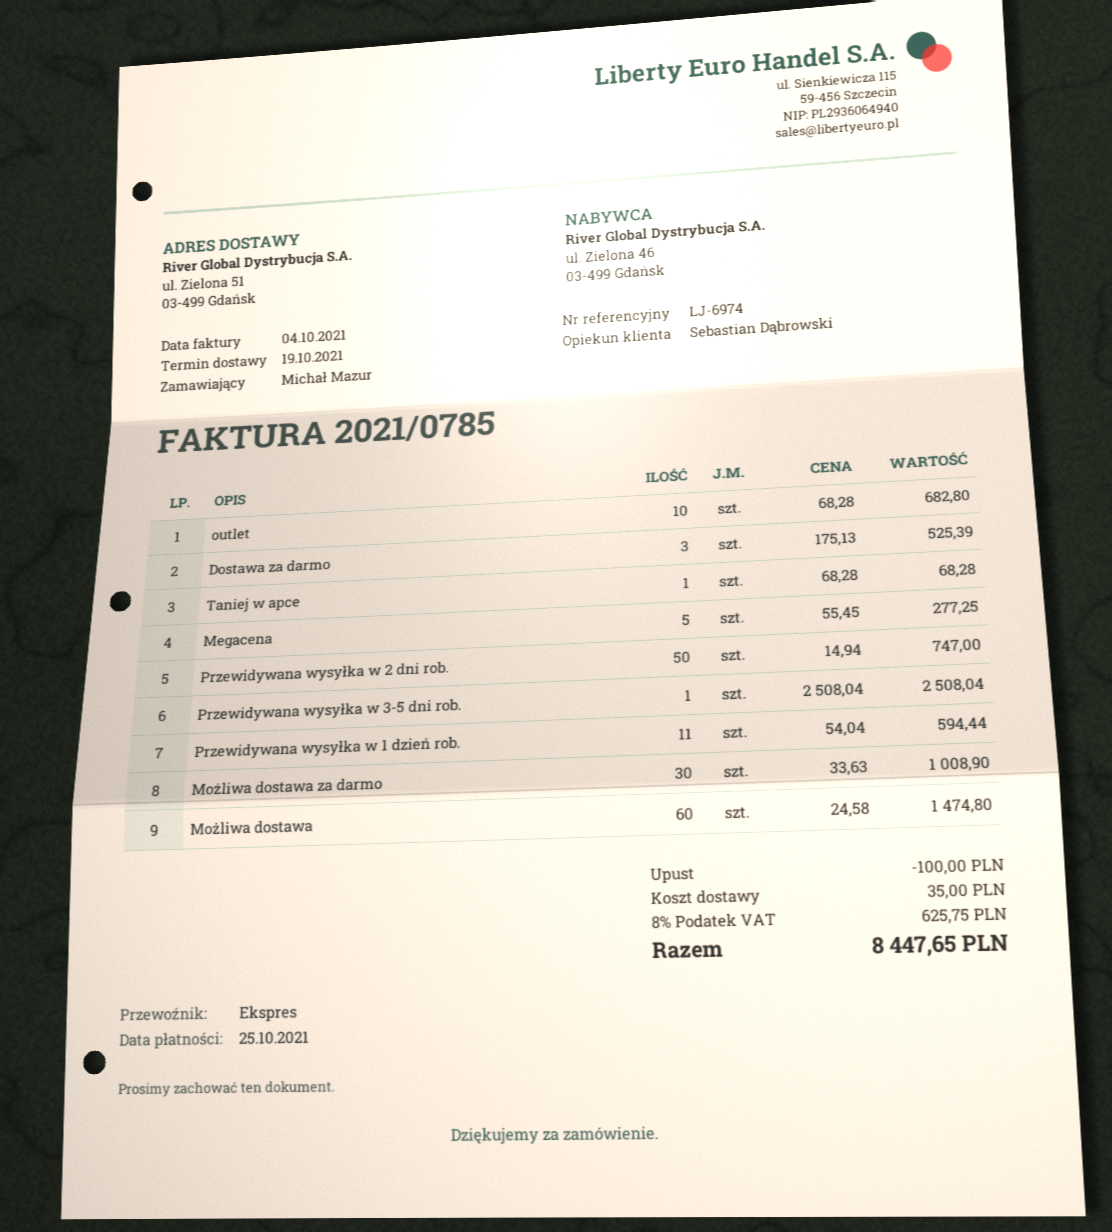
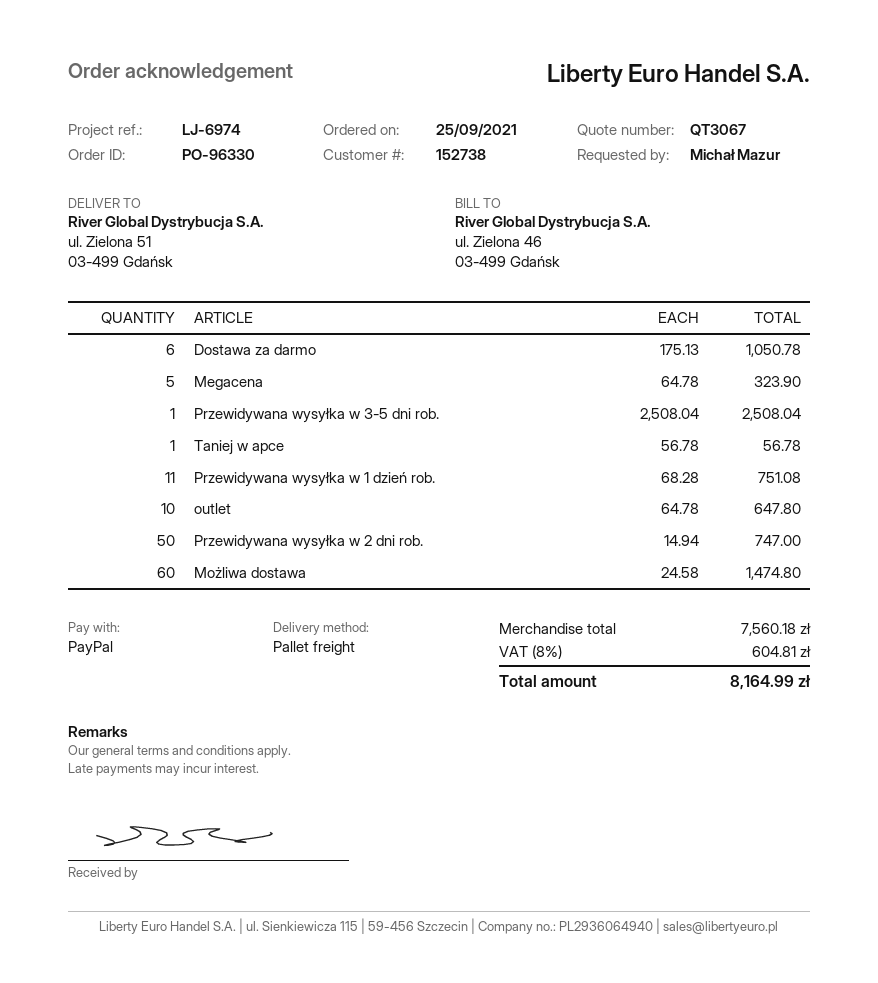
shipping method: express -> pallet freight
outlet: 10 x 68.28 = 682.80 -> 10 x 64.78 = 647.80
Dostawa za darmo: 3 x 175.13 = 525.39 -> 6 x 175.13 = 1050.78
Taniej w apce: 1 x 68.28 = 68.28 -> 1 x 56.78 = 56.78
Megacena: 5 x 55.45 = 277.25 -> 5 x 64.78 = 323.90
Przewidywana wysyłka w 1 dzień rob.: 11 x 54.04 = 594.44 -> 11 x 68.28 = 751.08
Możliwa dostawa za darmo: 30 x 33.63 = 1008.90 -> none
discount: 100.00 -> none
shipping: 35.00 -> none
tax: 8% = 625.75 -> 8% = 604.81
total: 8447.65 -> 8164.99

